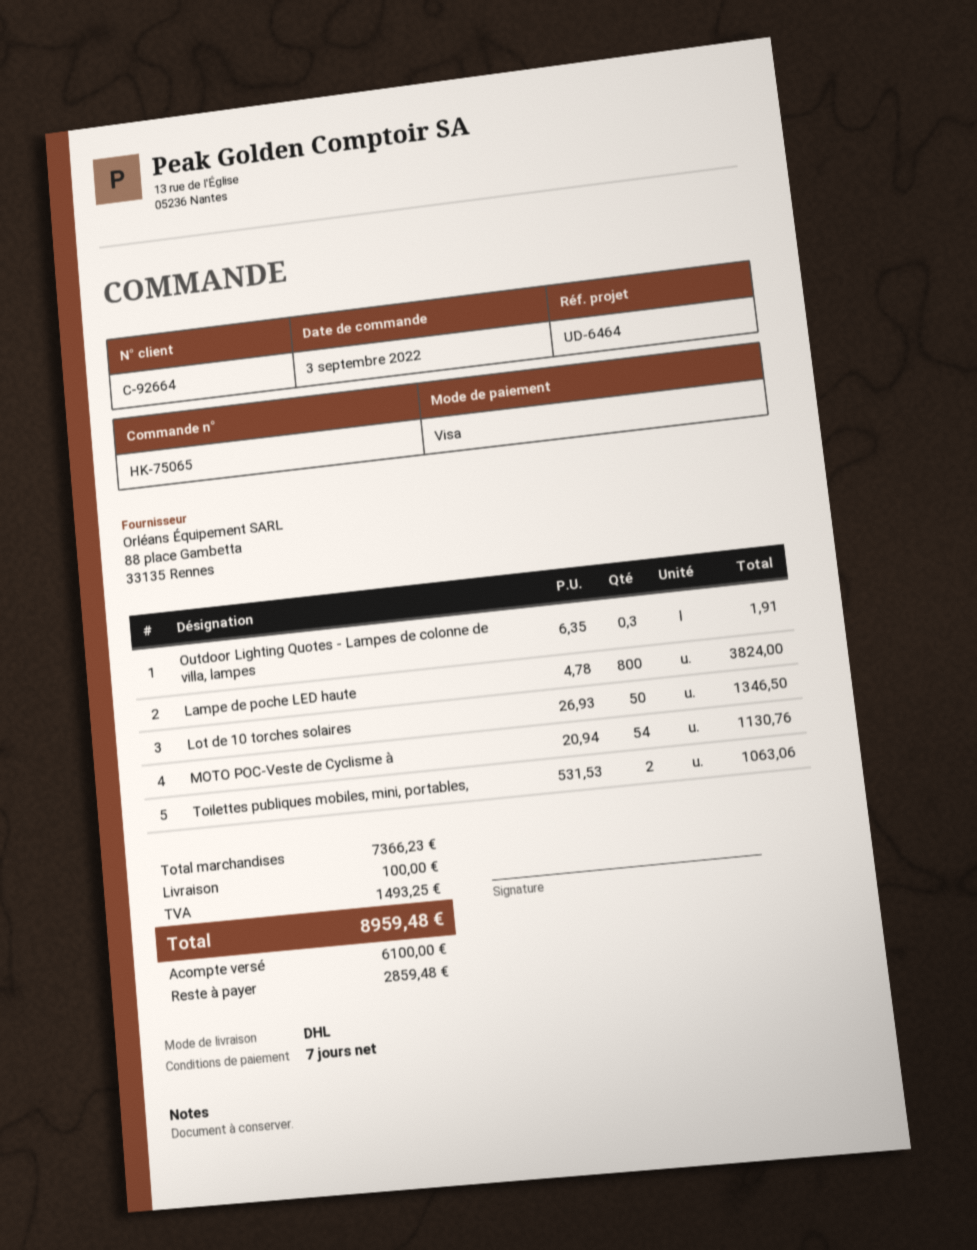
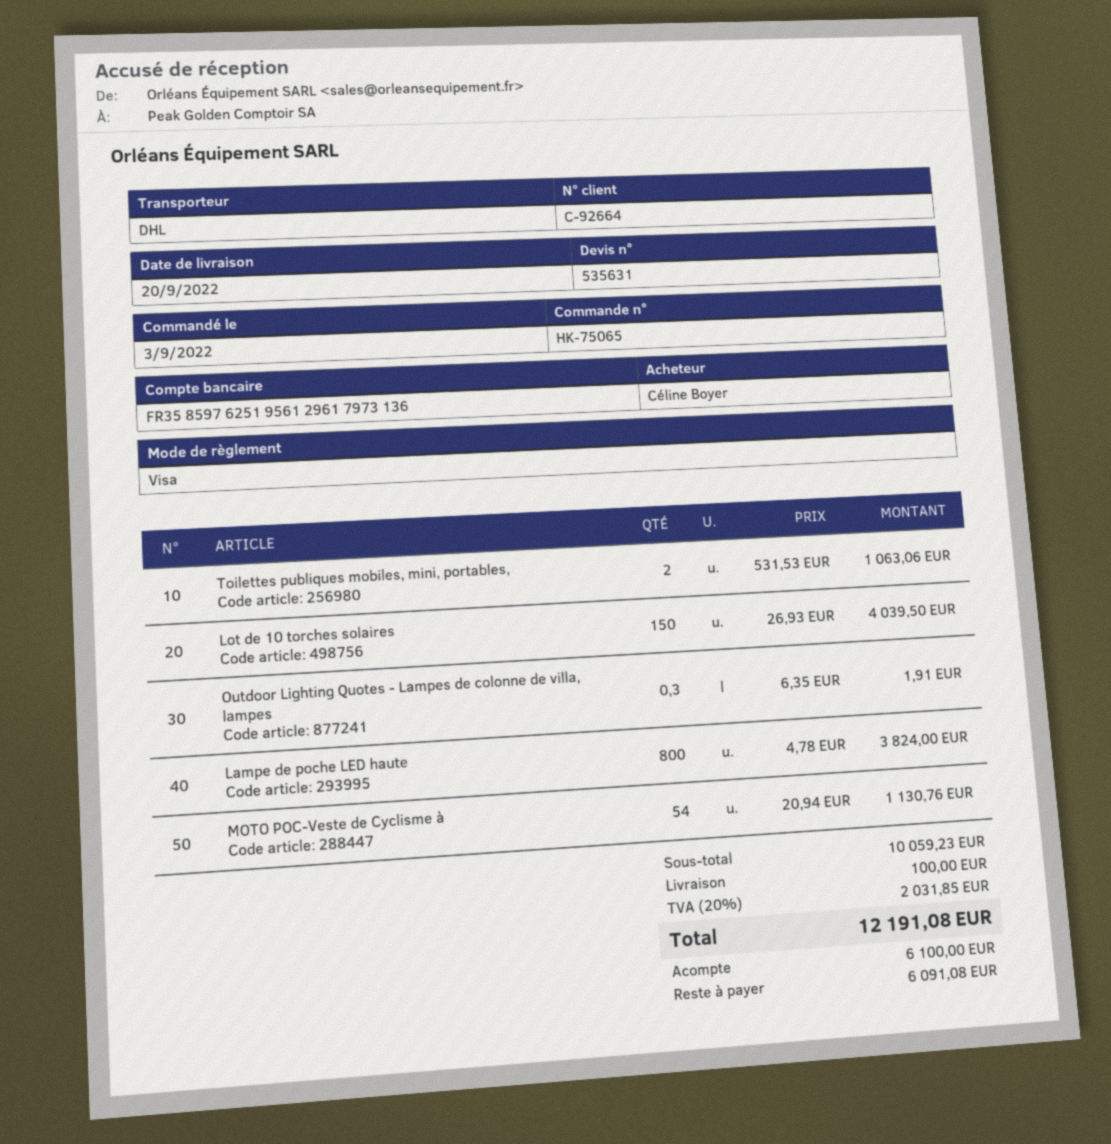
Lot de 10 torches solaires: 50 x 26.93 = 1346.50 -> 150 x 26.93 = 4039.50
subtotal: 7366.23 -> 10059.23
tax: 1493.25 -> 2031.85
total: 8959.48 -> 12191.08
balance: 2859.48 -> 6091.08

